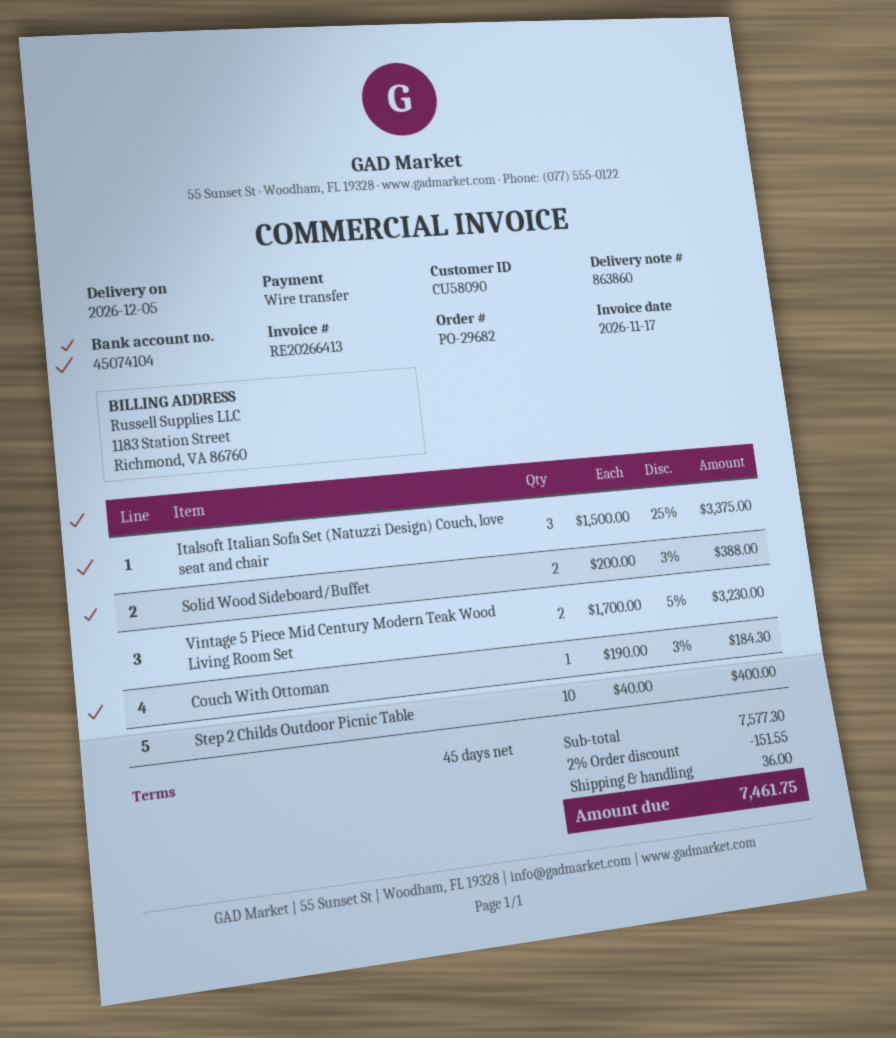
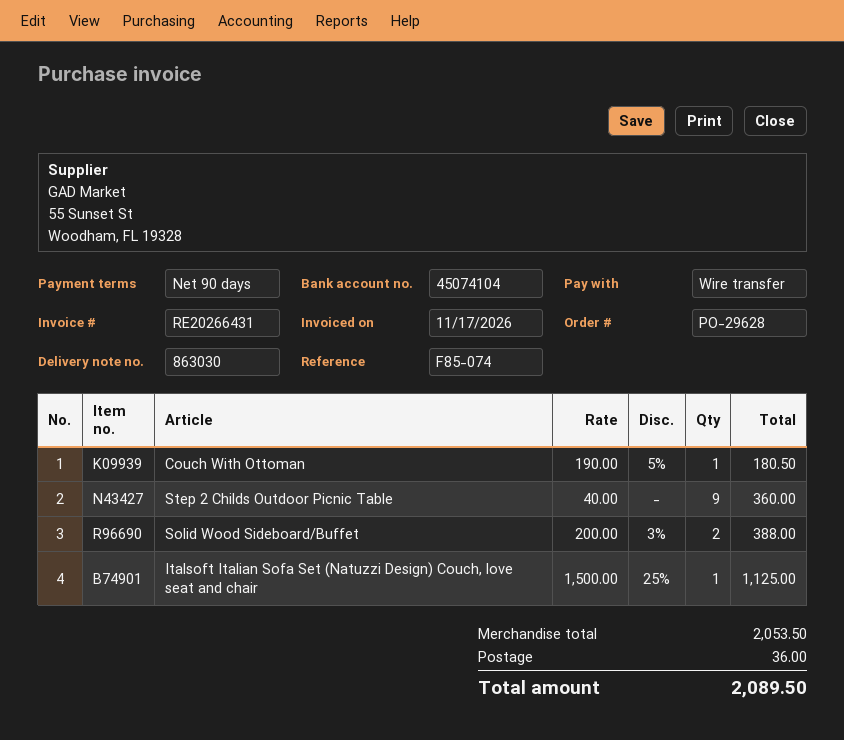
order number: PO-29682 -> PO-29628
delivery note number: 863860 -> 863030
invoice number: RE20266413 -> RE20266431
payment terms: 45 days -> 90 days
Italsoft Italian Sofa Set (Natuzzi Design) Couch, love seat and chair: 3 x 1500.00 - 25% = 3375.00 -> 1 x 1500.00 - 25% = 1125.00
Vintage 5 Piece Mid Century Modern Teak Wood Living Room Set: 2 x 1700.00 - 5% = 3230.00 -> none
Couch With Ottoman: 1 x 190.00 - 3% = 184.30 -> 1 x 190.00 - 5% = 180.50
Step 2 Childs Outdoor Picnic Table: 10 x 40.00 = 400.00 -> 9 x 40.00 = 360.00
subtotal: 7577.30 -> 2053.50
discount: 2% = 151.55 -> none
total: 7461.75 -> 2089.50

